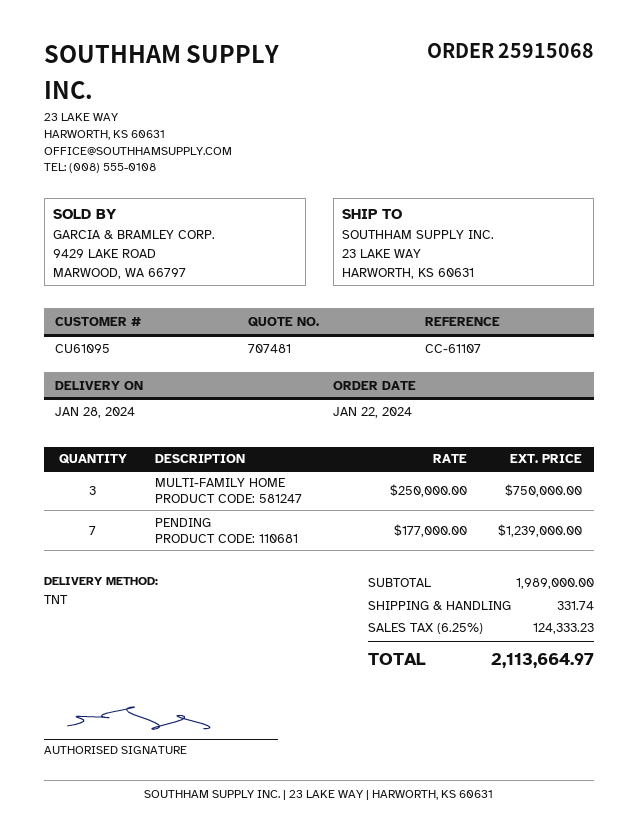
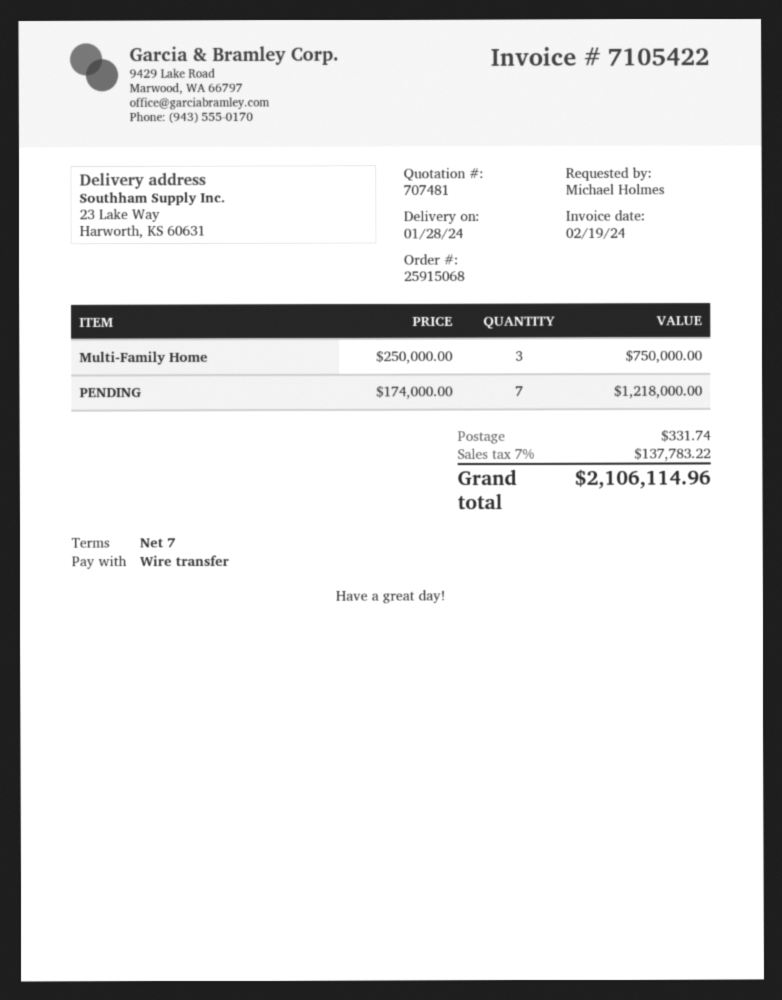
PENDING: 7 x 177000.00 = 1239000.00 -> 7 x 174000.00 = 1218000.00
tax: 6.25% = 124333.23 -> 7% = 137783.22
total: 2113664.97 -> 2106114.96

